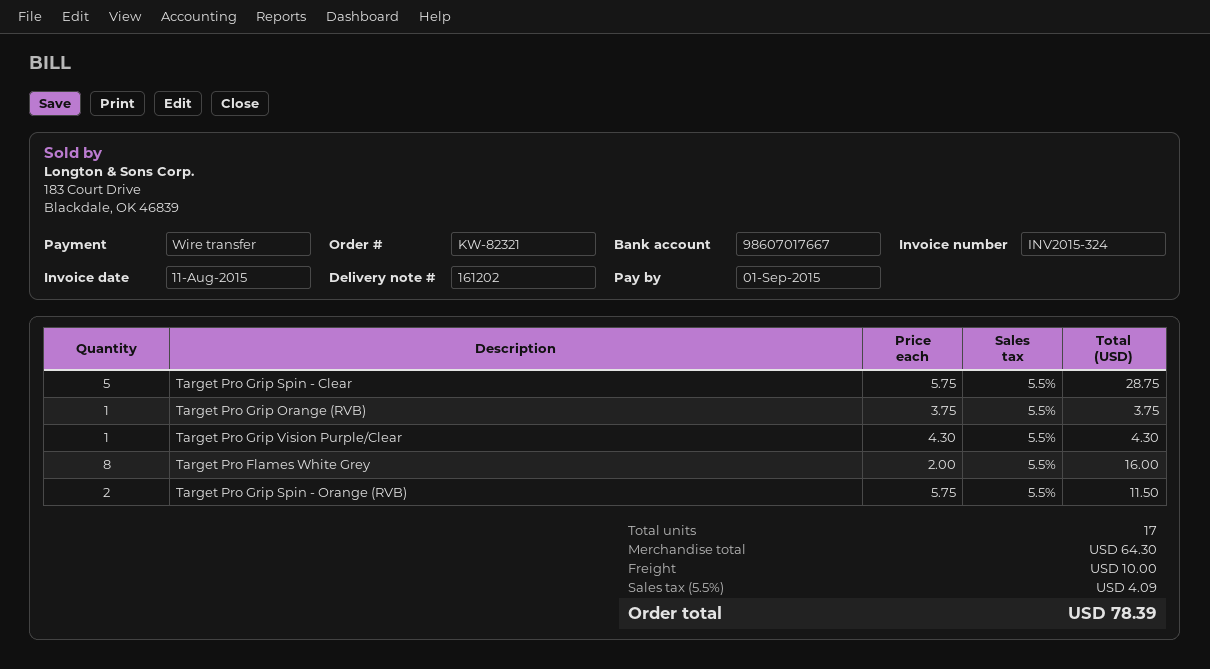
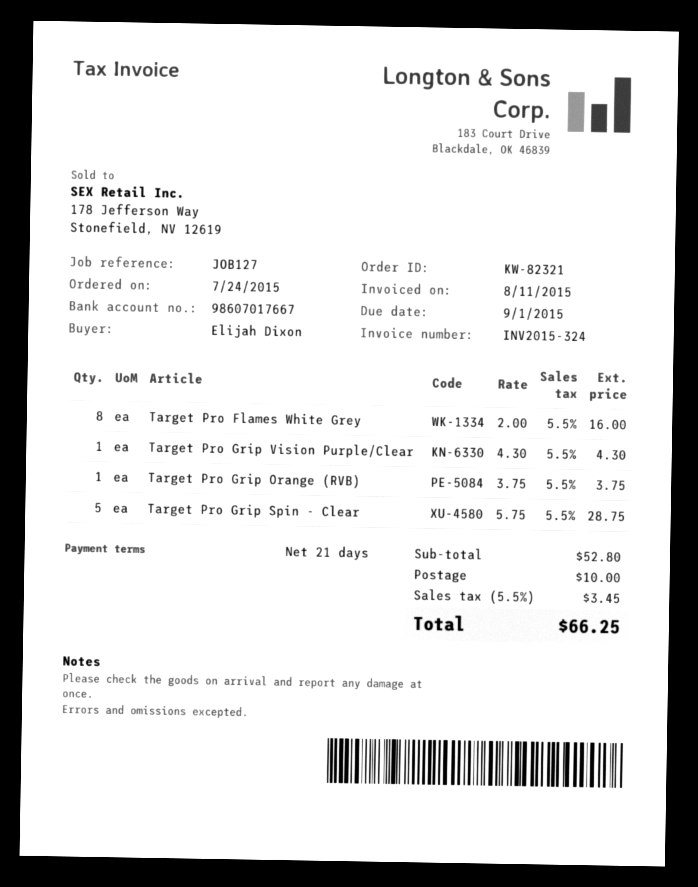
Target Pro Grip Spin - Orange (RVB): 2 x 5.75 = 11.50 -> none
subtotal: 64.30 -> 52.80
tax: 5.5% = 4.09 -> 5.5% = 3.45
total: 78.39 -> 66.25

